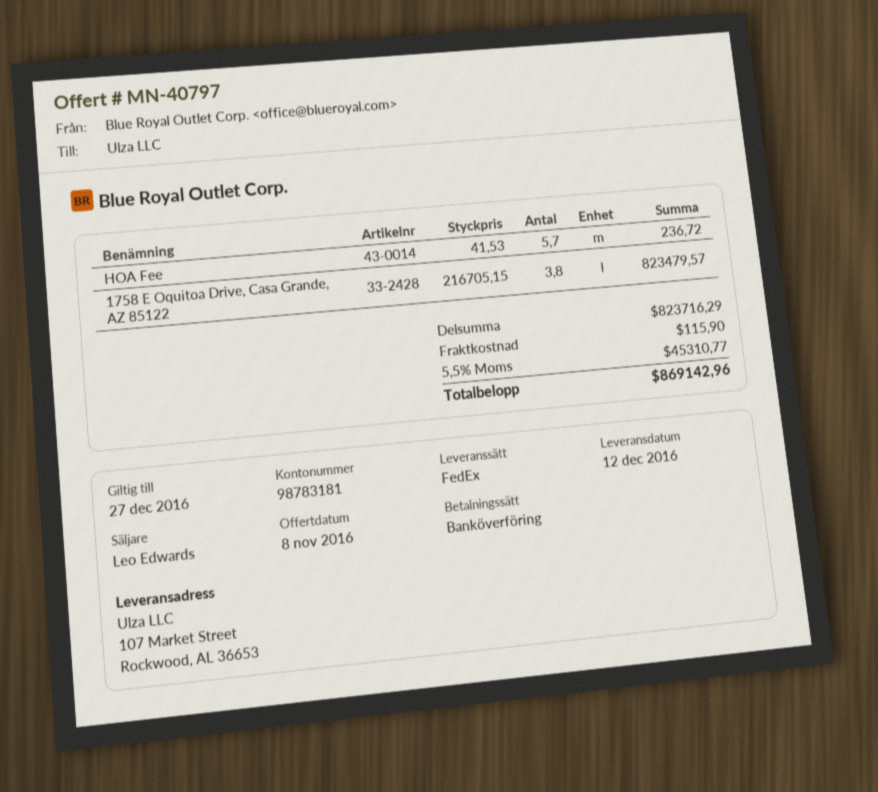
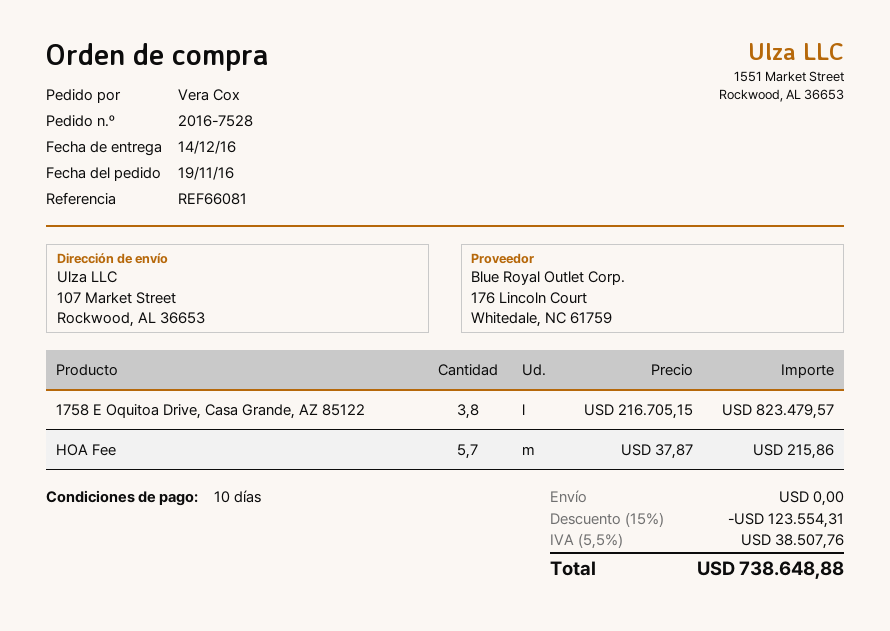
delivery date: 2016-12-12 -> 2016-12-14
HOA Fee: 5.7 x 41.53 = 236.72 -> 5.7 x 37.87 = 215.86
discount: none -> 15% = 123554.31
shipping: 115.90 -> 0.00
tax: 5.5% = 45310.77 -> 5.5% = 38507.76
total: 869142.96 -> 738648.88

